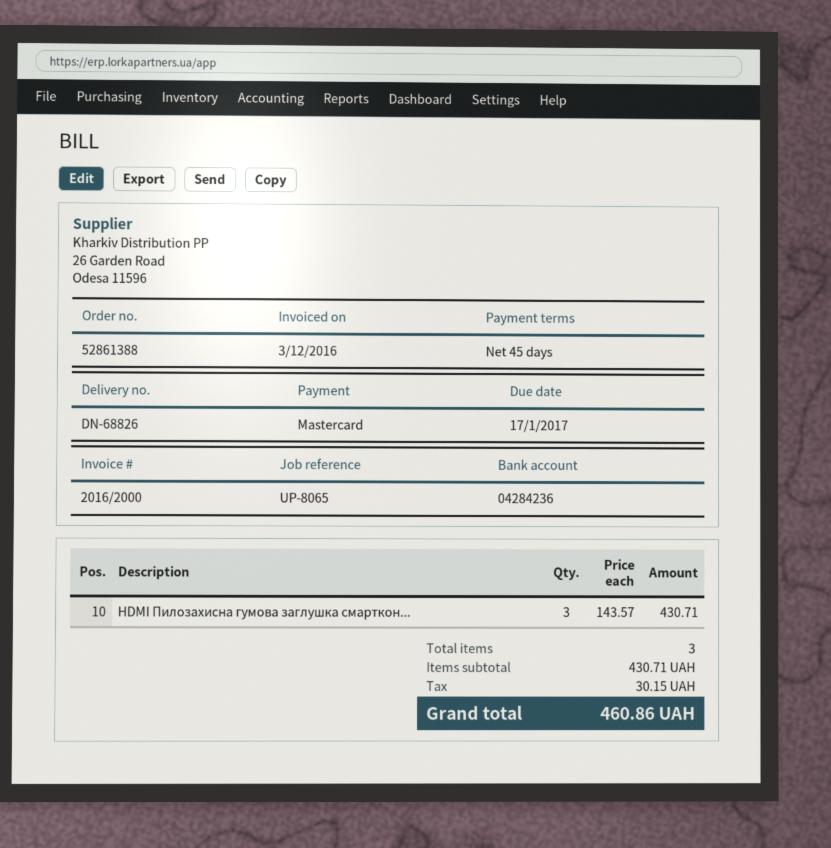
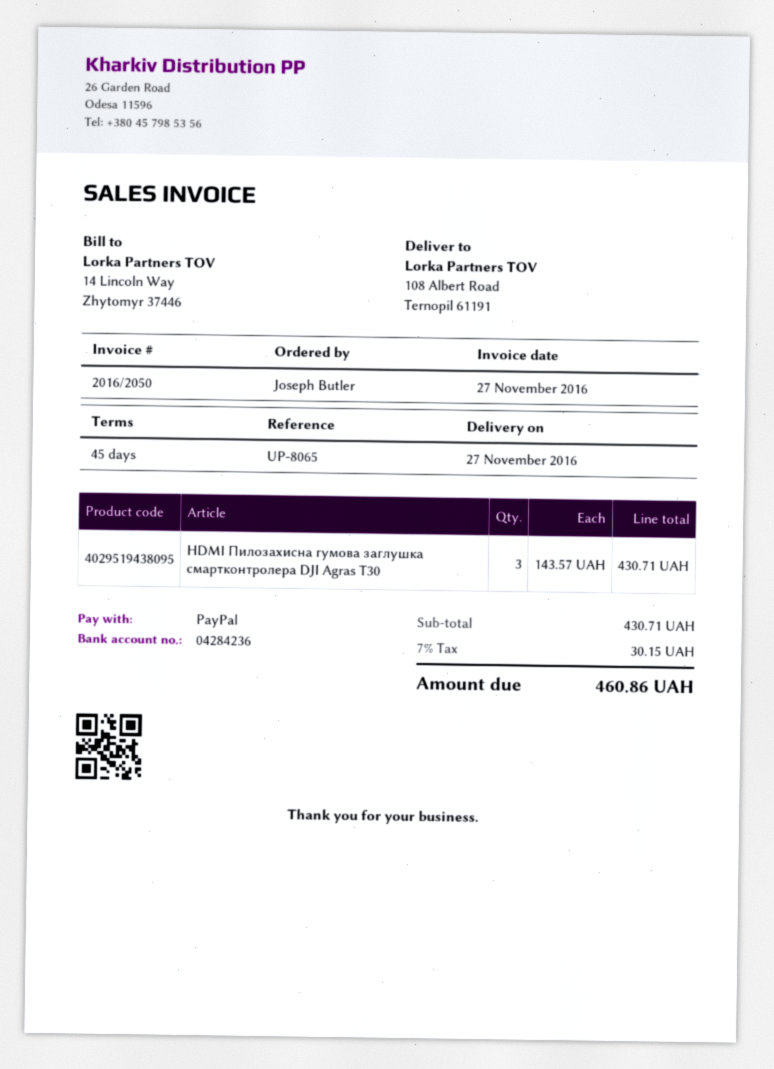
invoice number: 2016/2000 -> 2016/2050
invoice date: 2016-12-03 -> 2016-11-27
payment method: Mastercard -> PayPal

